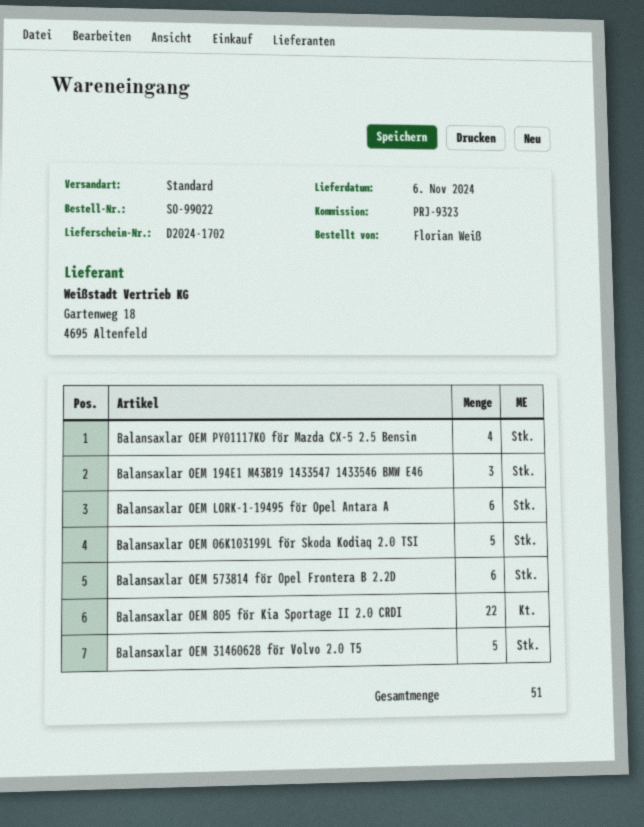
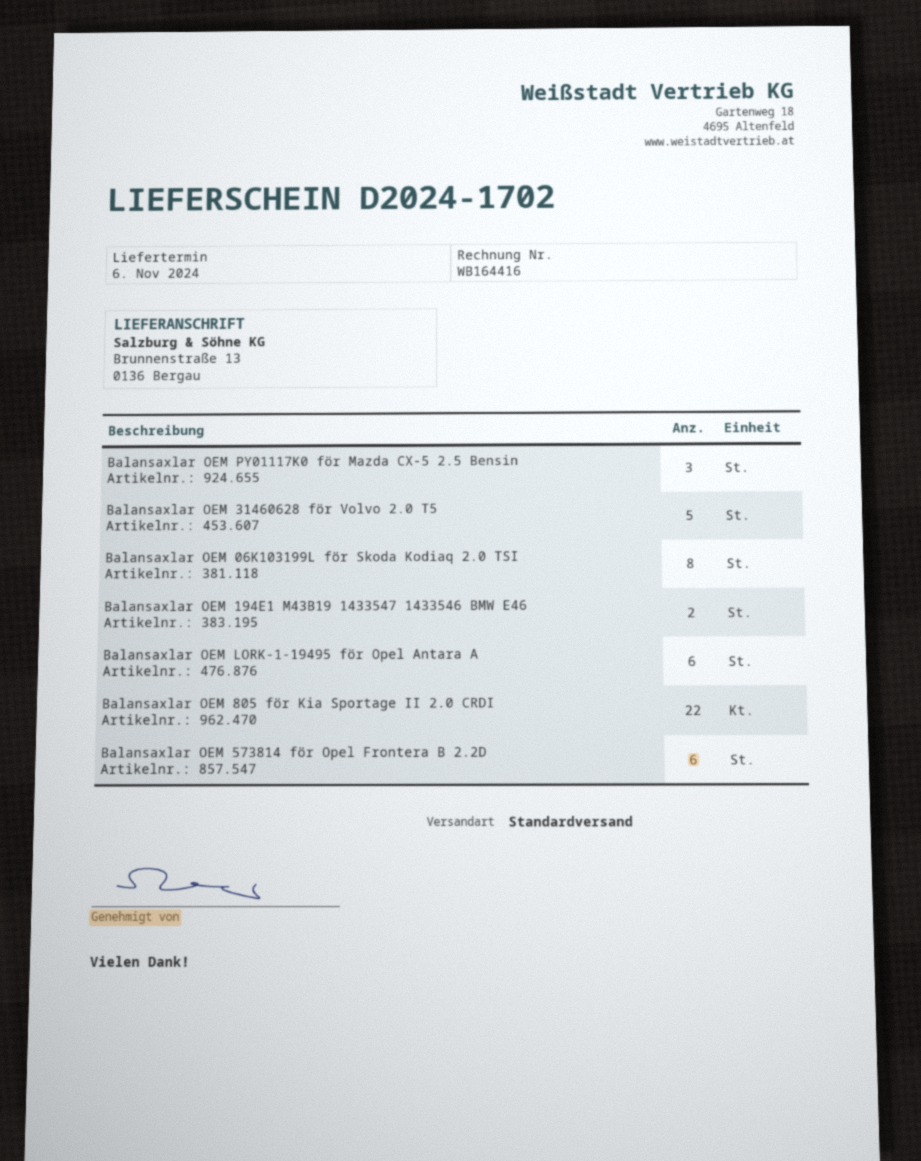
Balansaxlar OEM PY01117K0 för Mazda CX-5 2.5 Bensin: 4 -> 3
Balansaxlar OEM 194E1 M43B19 1433547 1433546 BMW E46: 3 -> 2
Balansaxlar OEM 06K103199L för Skoda Kodiaq 2.0 TSI: 5 -> 8

